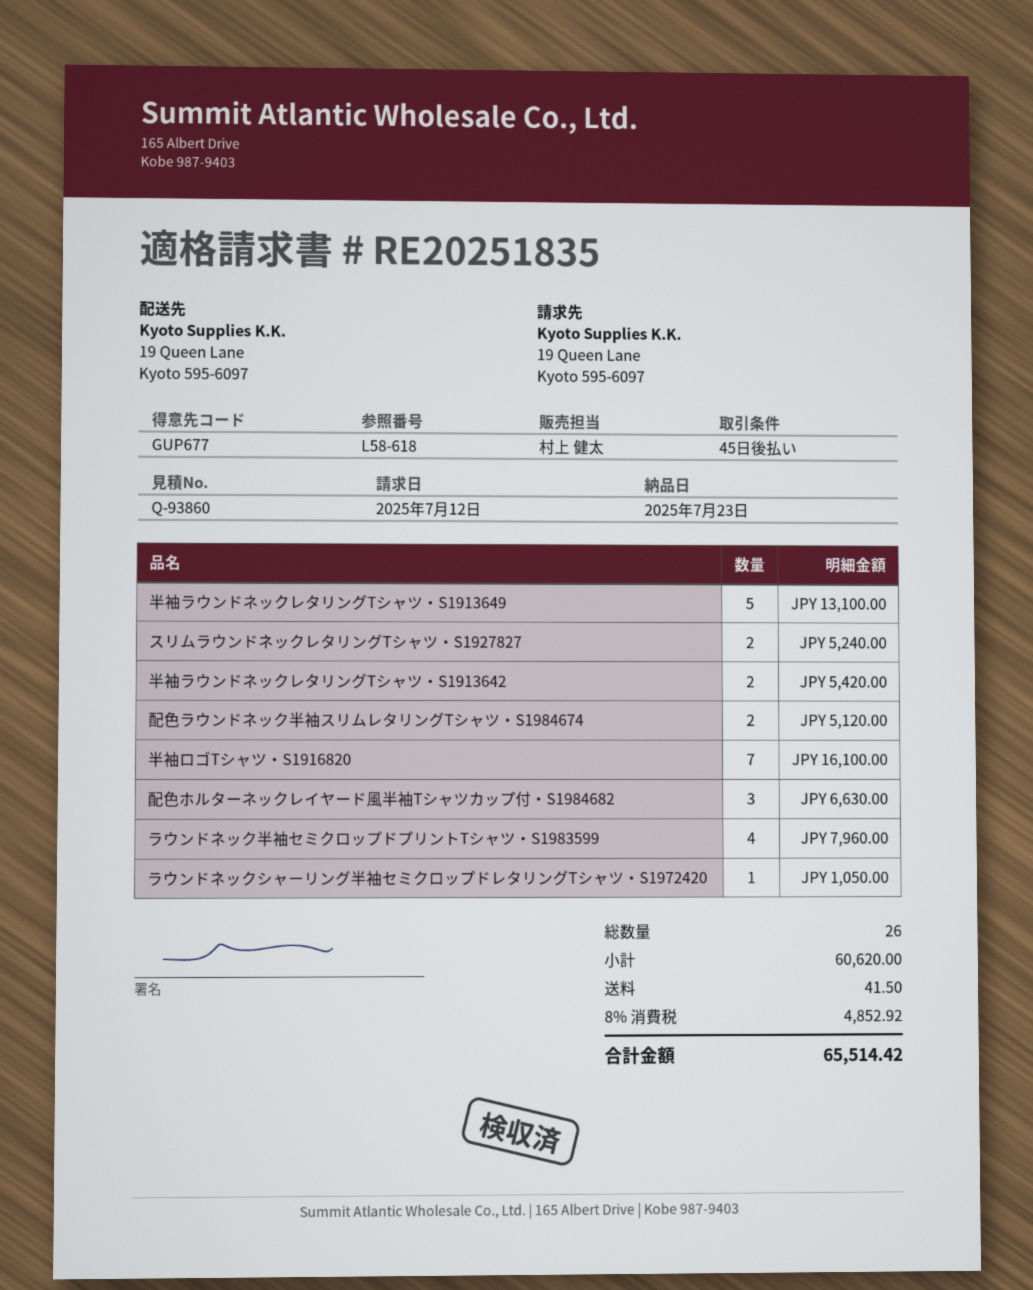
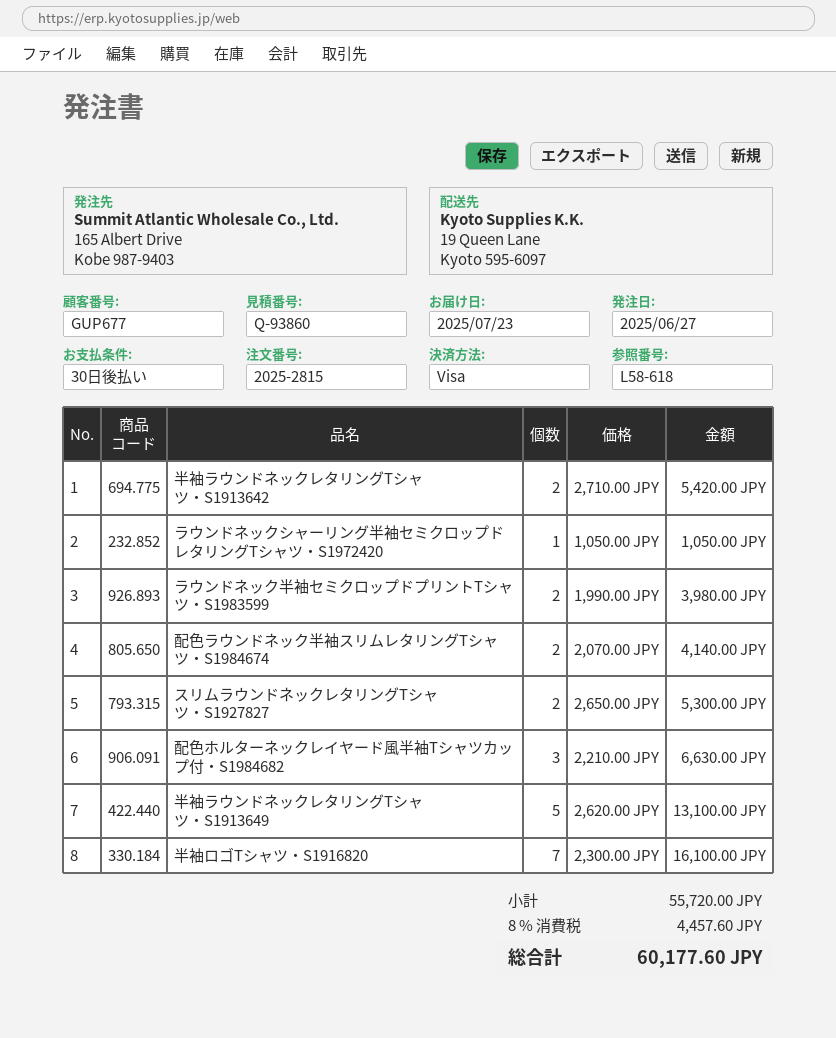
payment terms: 45 days -> 30 days
スリムラウンドネックレタリングTシャツ・S1927827: 2 for 5240.00 -> 2 for 5300.00
配色ラウンドネック半袖スリムレタリングTシャツ・S1984674: 2 for 5120.00 -> 2 for 4140.00
ラウンドネック半袖セミクロップドプリントTシャツ・S1983599: 4 for 7960.00 -> 2 for 3980.00
subtotal: 60620.00 -> 55720.00
shipping: 41.50 -> none
tax: 8% = 4852.92 -> 8% = 4457.60
total: 65514.42 -> 60177.60

